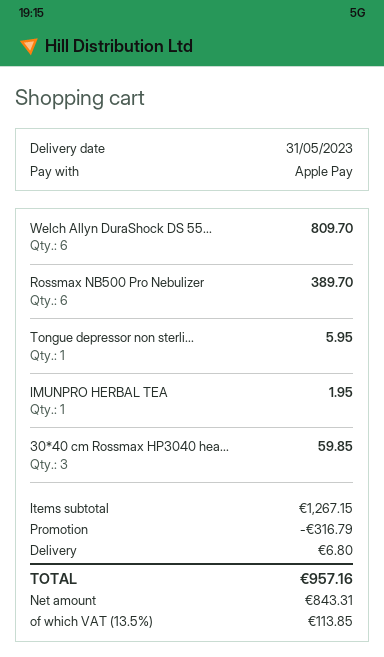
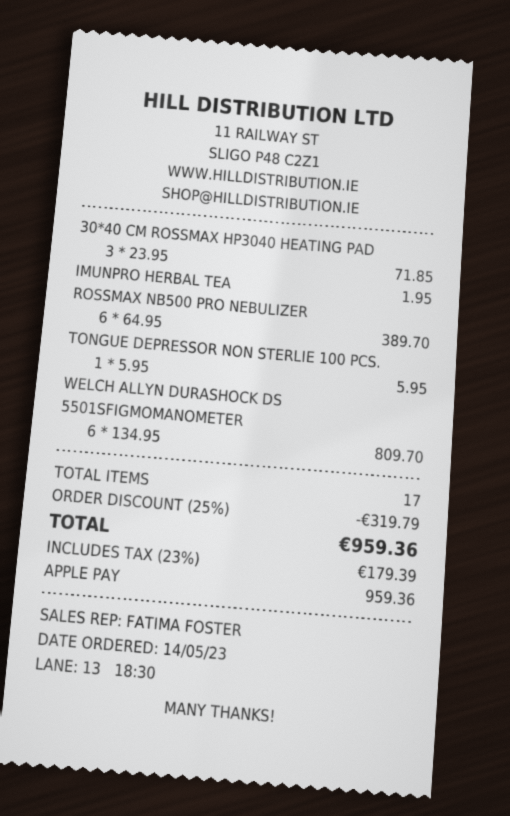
30*40 cm Rossmax HP3040 hea...: 3 for 59.85 -> 3 for 71.85
discount: 316.79 -> 319.79
shipping: 6.80 -> none
tax: 13.5% = 113.85 -> 23% = 179.39
total: 957.16 -> 959.36

